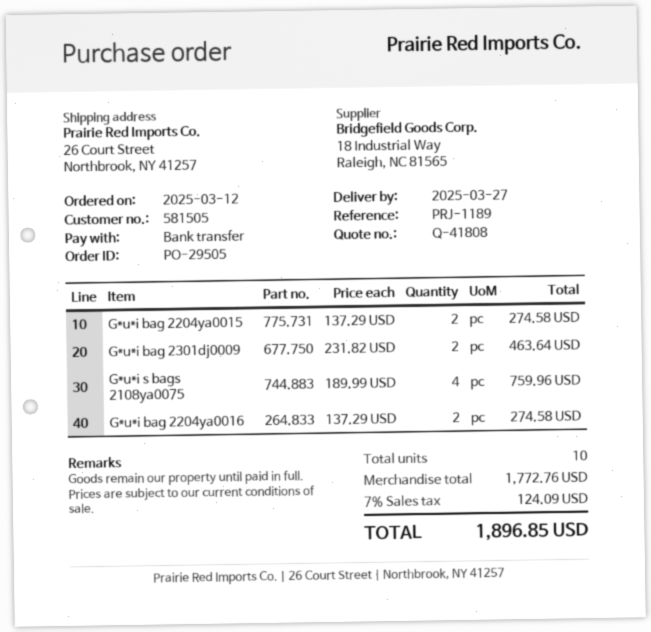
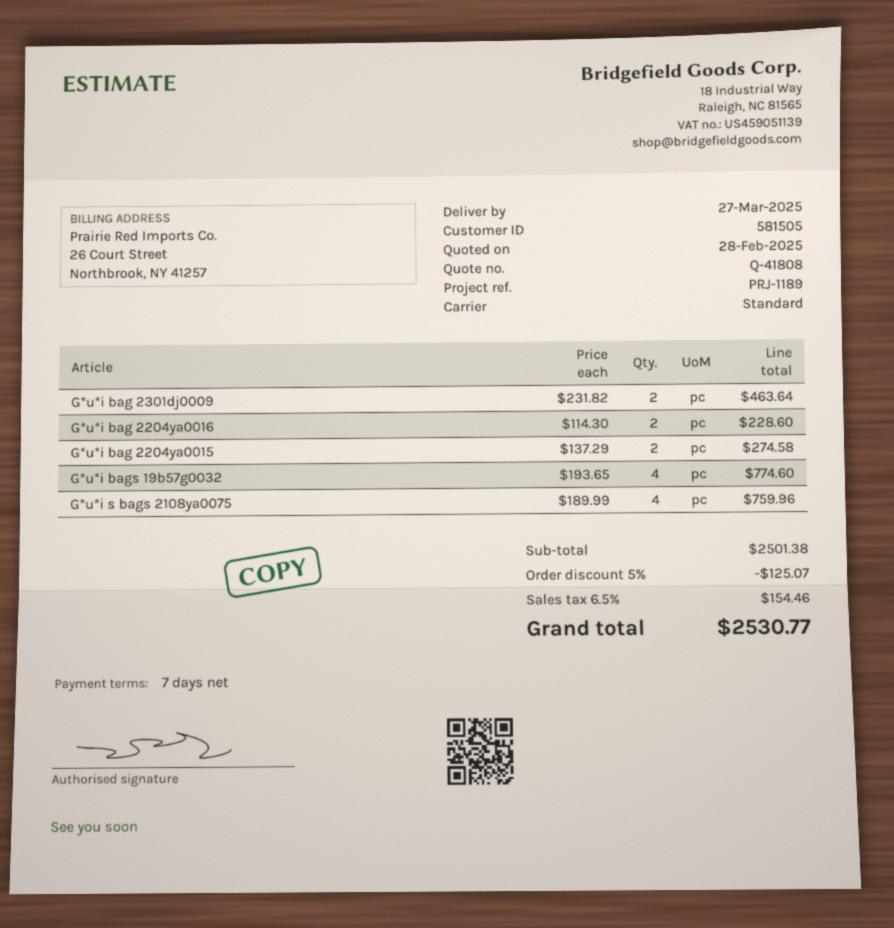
G*u*i bag 2204ya0016: 2 x 137.29 = 274.58 -> 2 x 114.30 = 228.60
G*u*i bags 19b57g0032: none -> 4 x 193.65 = 774.60
subtotal: 1772.76 -> 2501.38
discount: none -> 5% = 125.07
tax: 7% = 124.09 -> 6.5% = 154.46
total: 1896.85 -> 2530.77

